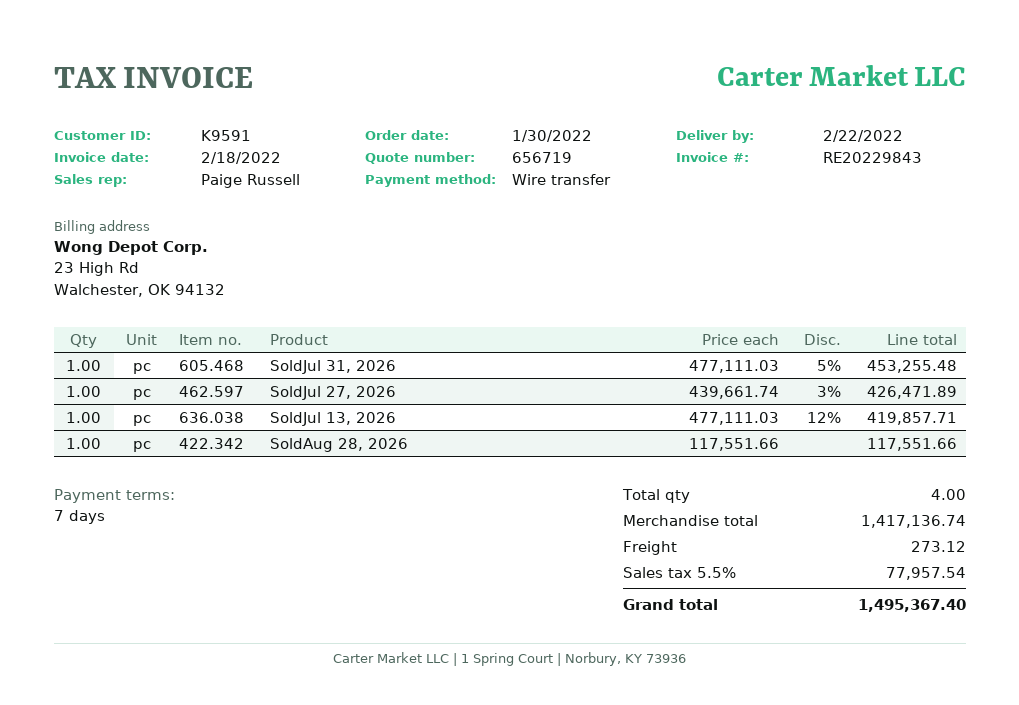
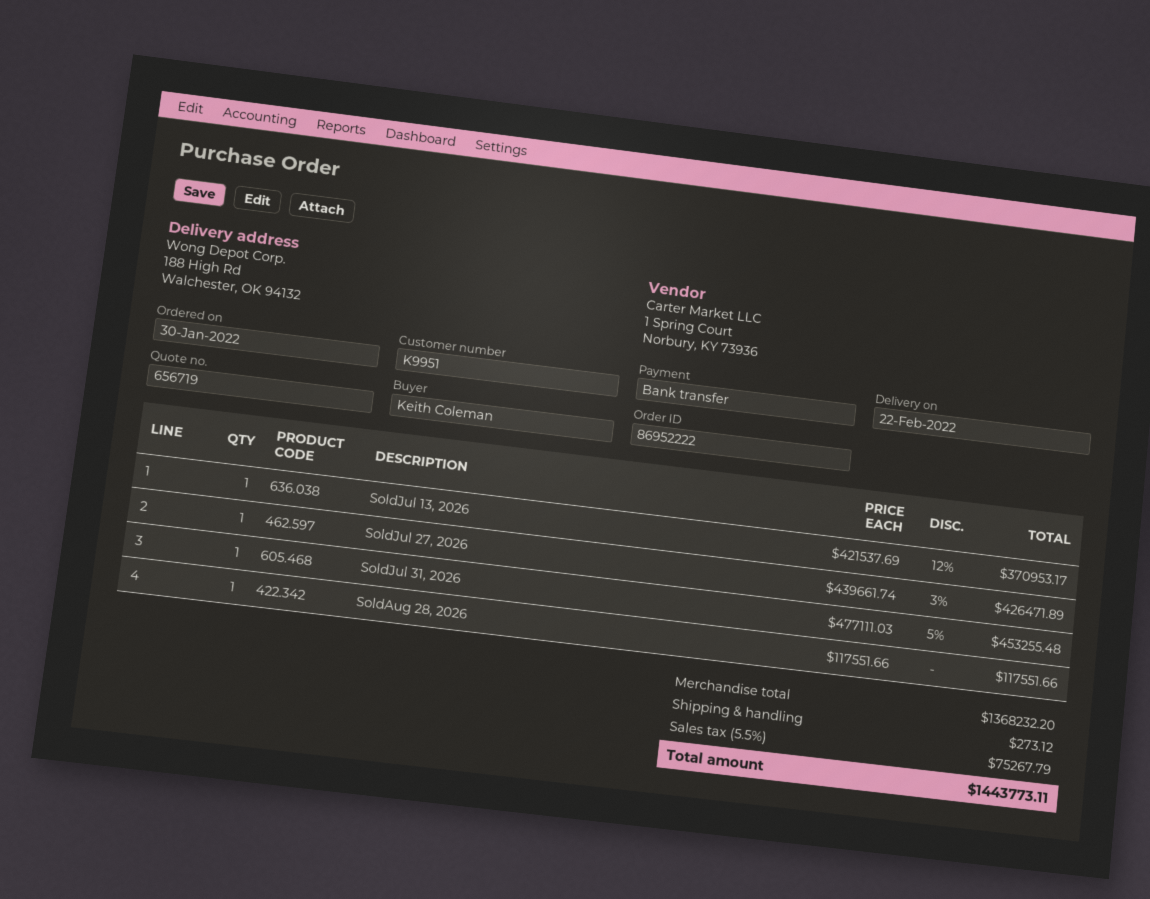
customer number: K9591 -> K9951
SoldJul 13, 2026: 1 x 477111.03 - 12% = 419857.71 -> 1 x 421537.69 - 12% = 370953.17
subtotal: 1417136.74 -> 1368232.20
tax: 5.5% = 77957.54 -> 5.5% = 75267.79
total: 1495367.40 -> 1443773.11

